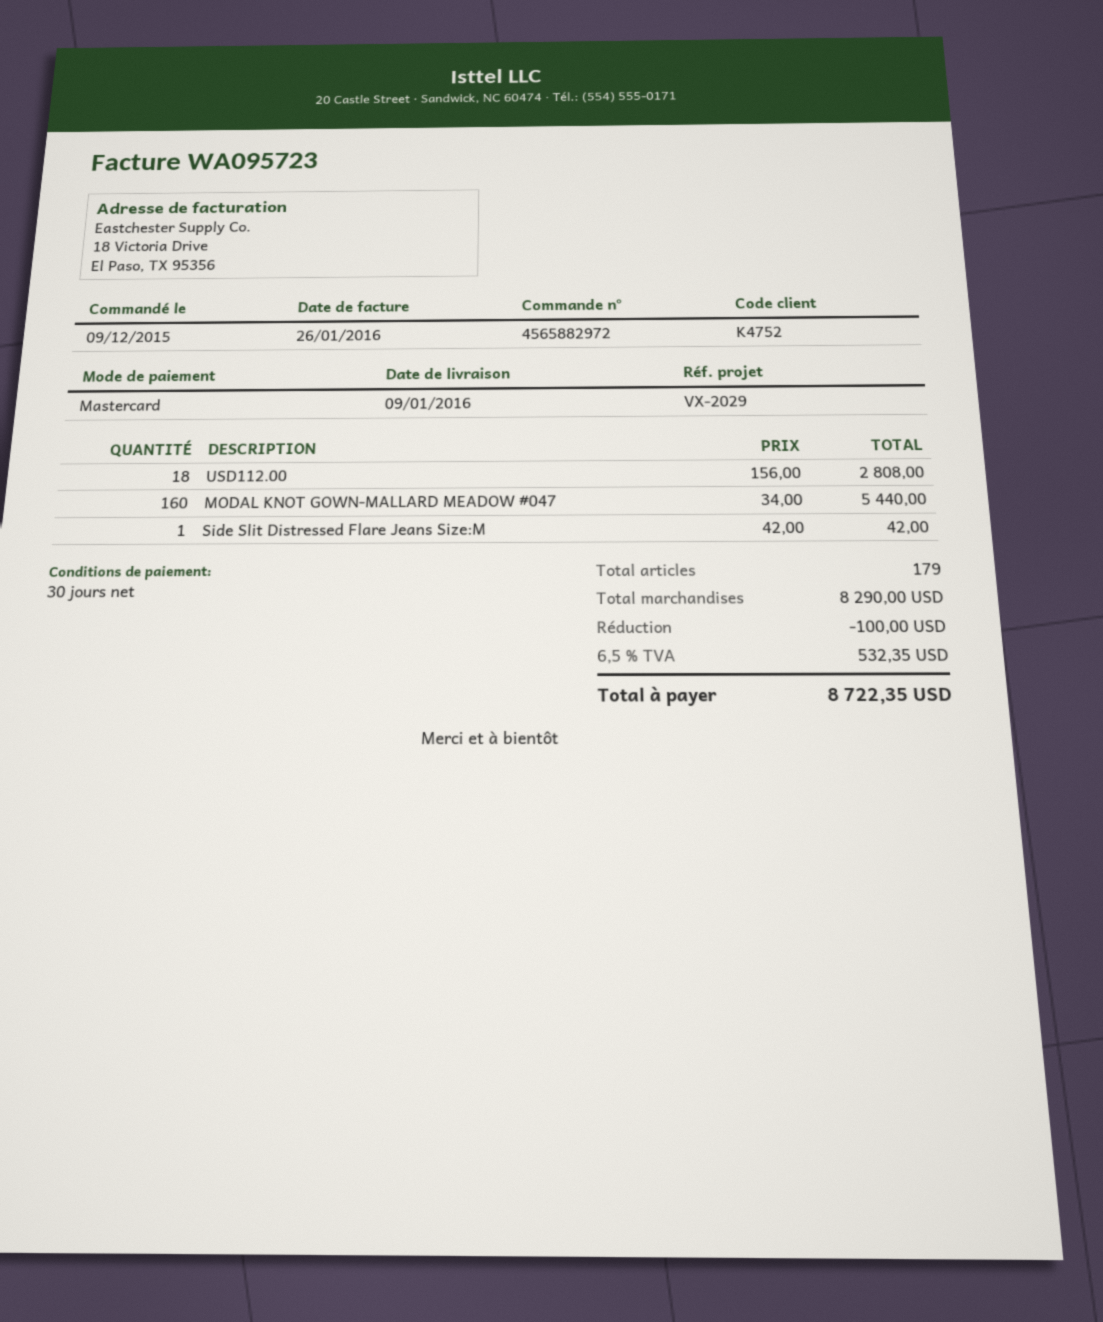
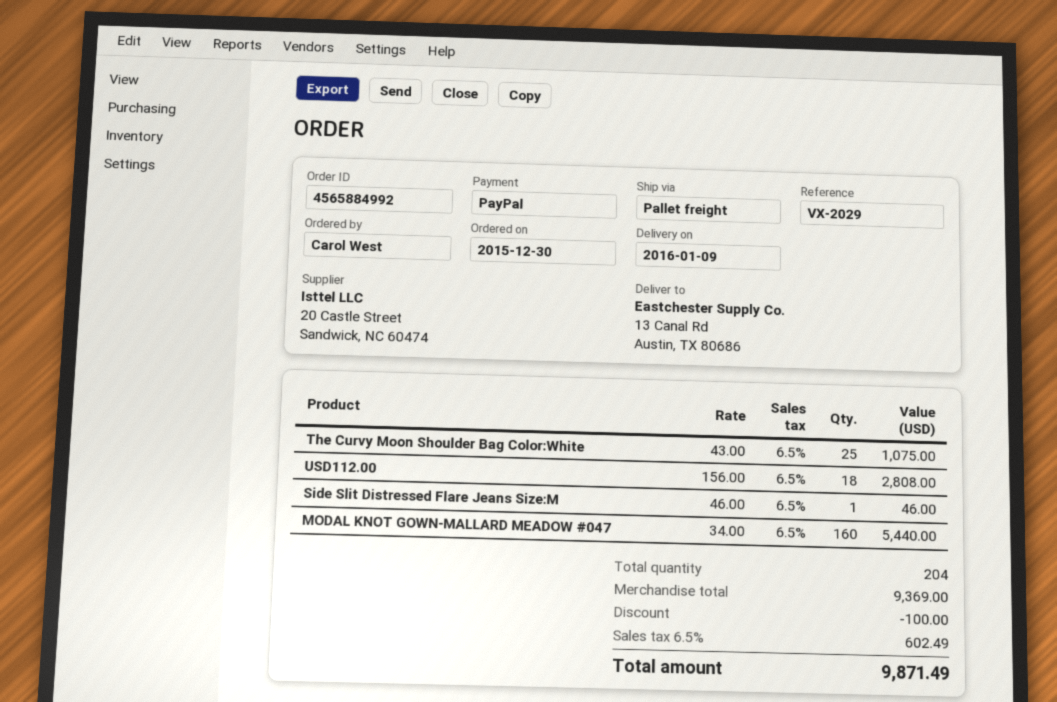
order number: 4565882972 -> 4565884992
order date: 2015-12-09 -> 2015-12-30
payment method: Mastercard -> PayPal
Side Slit Distressed Flare Jeans Size:M: 1 x 42.00 = 42.00 -> 1 x 46.00 = 46.00
The Curvy Moon Shoulder Bag Color:White: none -> 25 x 43.00 = 1075.00
total quantity: 179 -> 204
subtotal: 8290.00 -> 9369.00
tax: 6.5% = 532.35 -> 6.5% = 602.49
total: 8722.35 -> 9871.49

